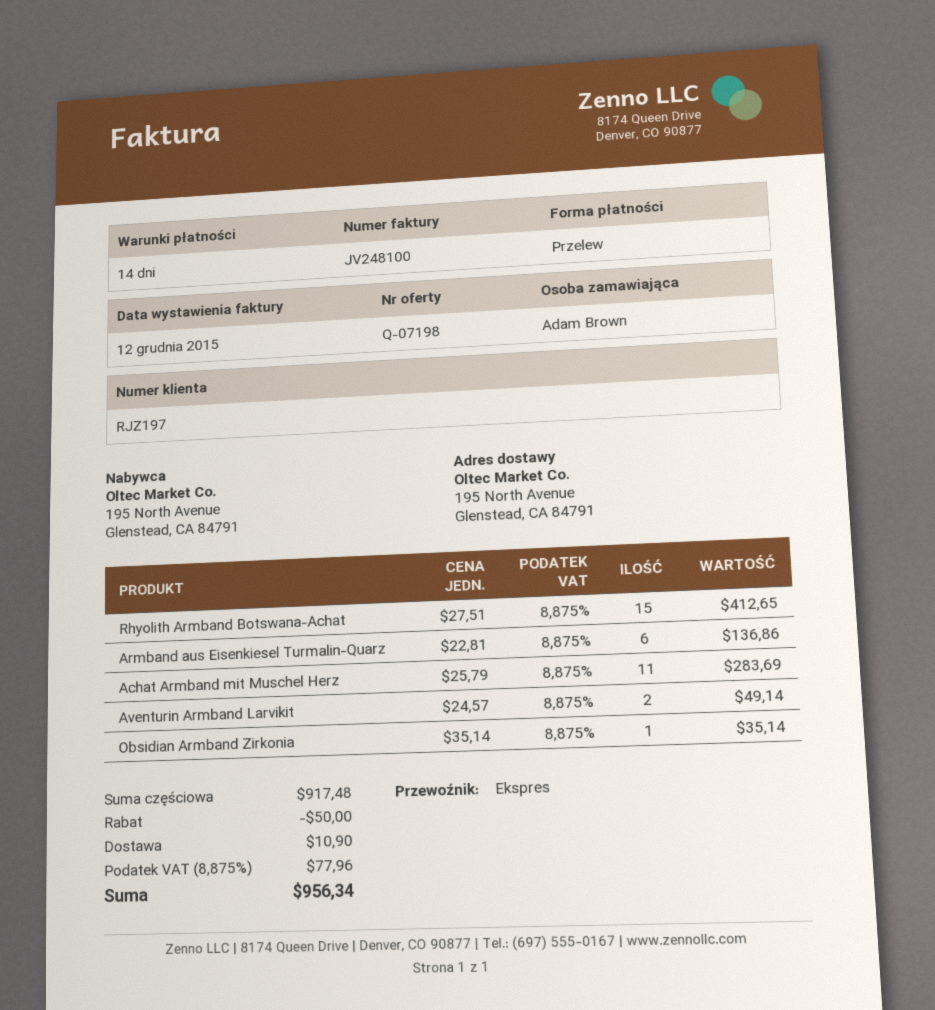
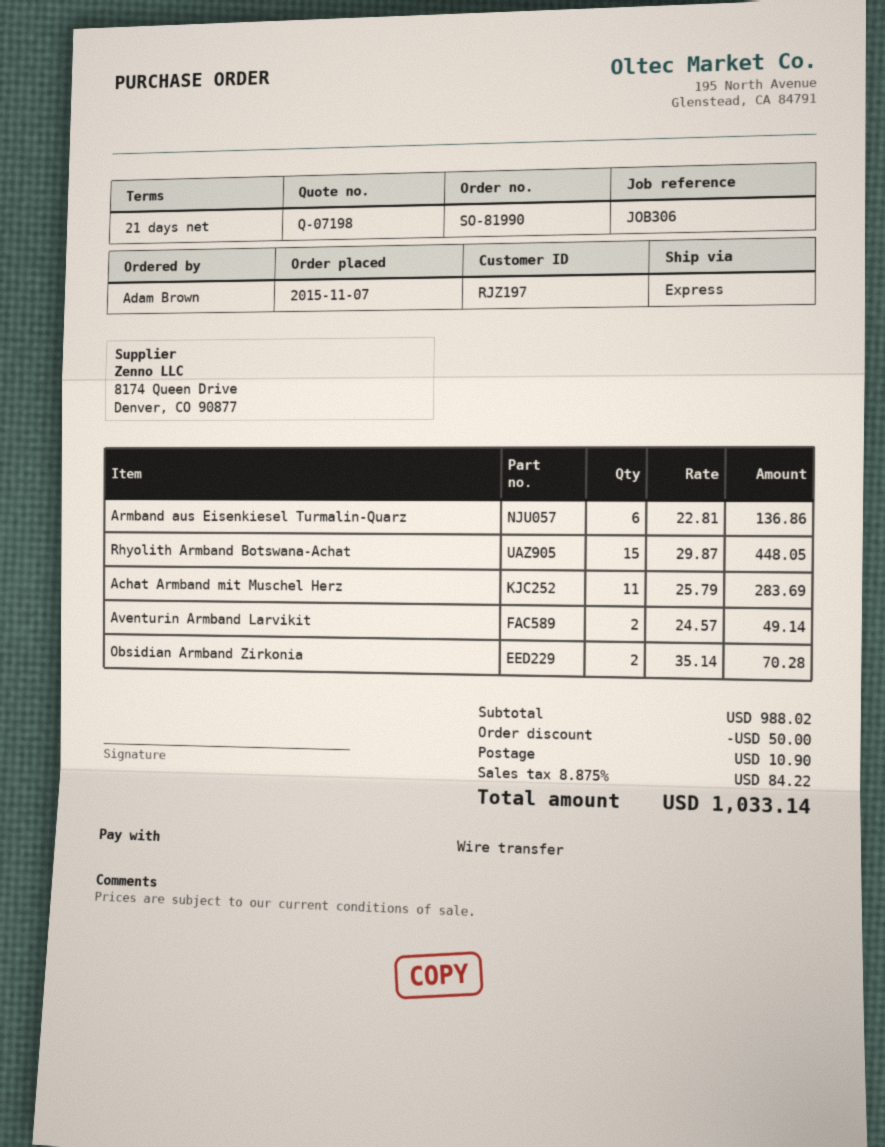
payment terms: 14 days -> 21 days
Rhyolith Armband Botswana-Achat: 15 x 27.51 = 412.65 -> 15 x 29.87 = 448.05
Obsidian Armband Zirkonia: 1 x 35.14 = 35.14 -> 2 x 35.14 = 70.28
subtotal: 917.48 -> 988.02
tax: 8.875% = 77.96 -> 8.875% = 84.22
total: 956.34 -> 1033.14

